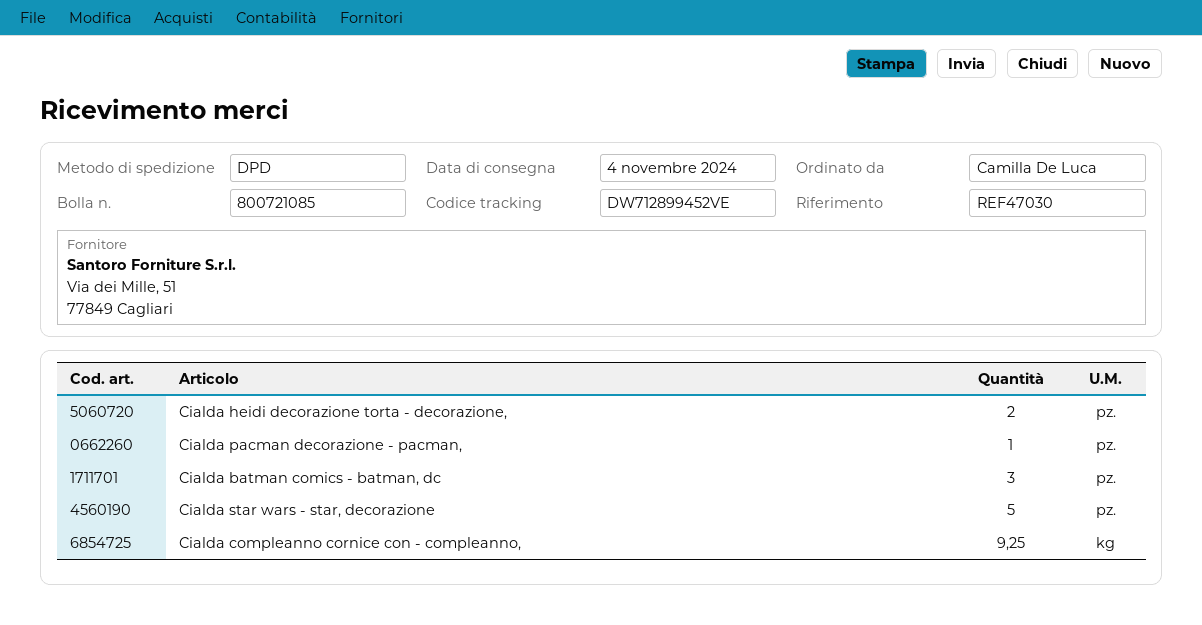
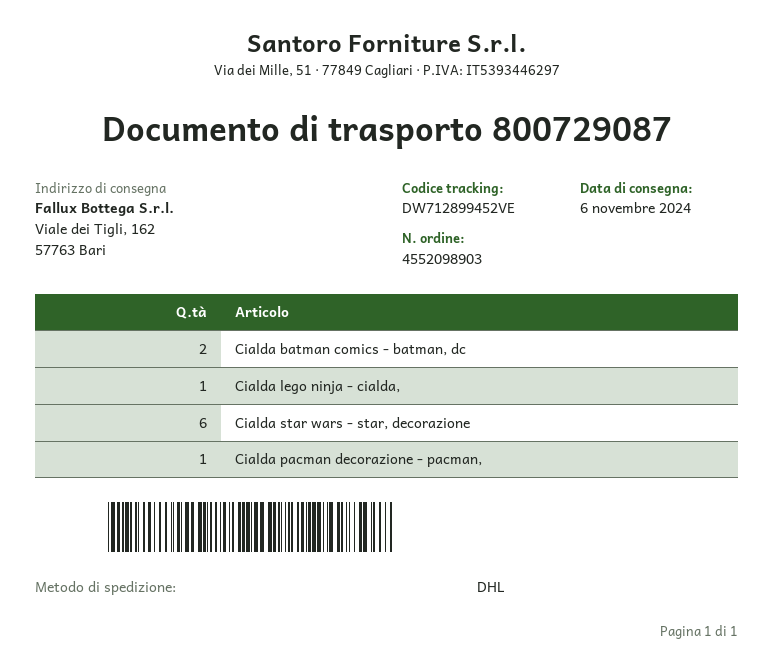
delivery note number: 800721085 -> 800729087
delivery date: 2024-11-04 -> 2024-11-06
shipping method: DPD -> DHL
Cialda heidi decorazione torta - decorazione,: 2 -> none
Cialda batman comics - batman, dc: 3 -> 2
Cialda star wars - star, decorazione: 5 -> 6
Cialda compleanno cornice con - compleanno,: 9.25 -> none
Cialda lego ninja - cialda,: none -> 1

